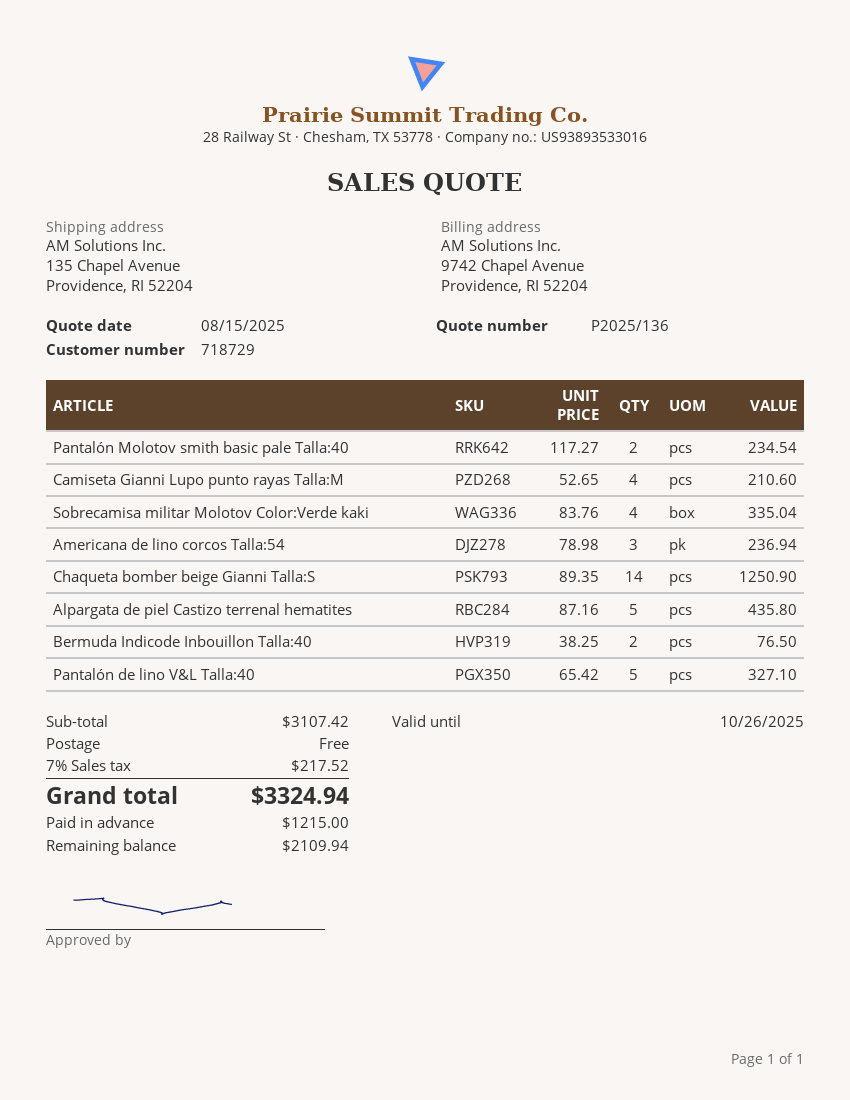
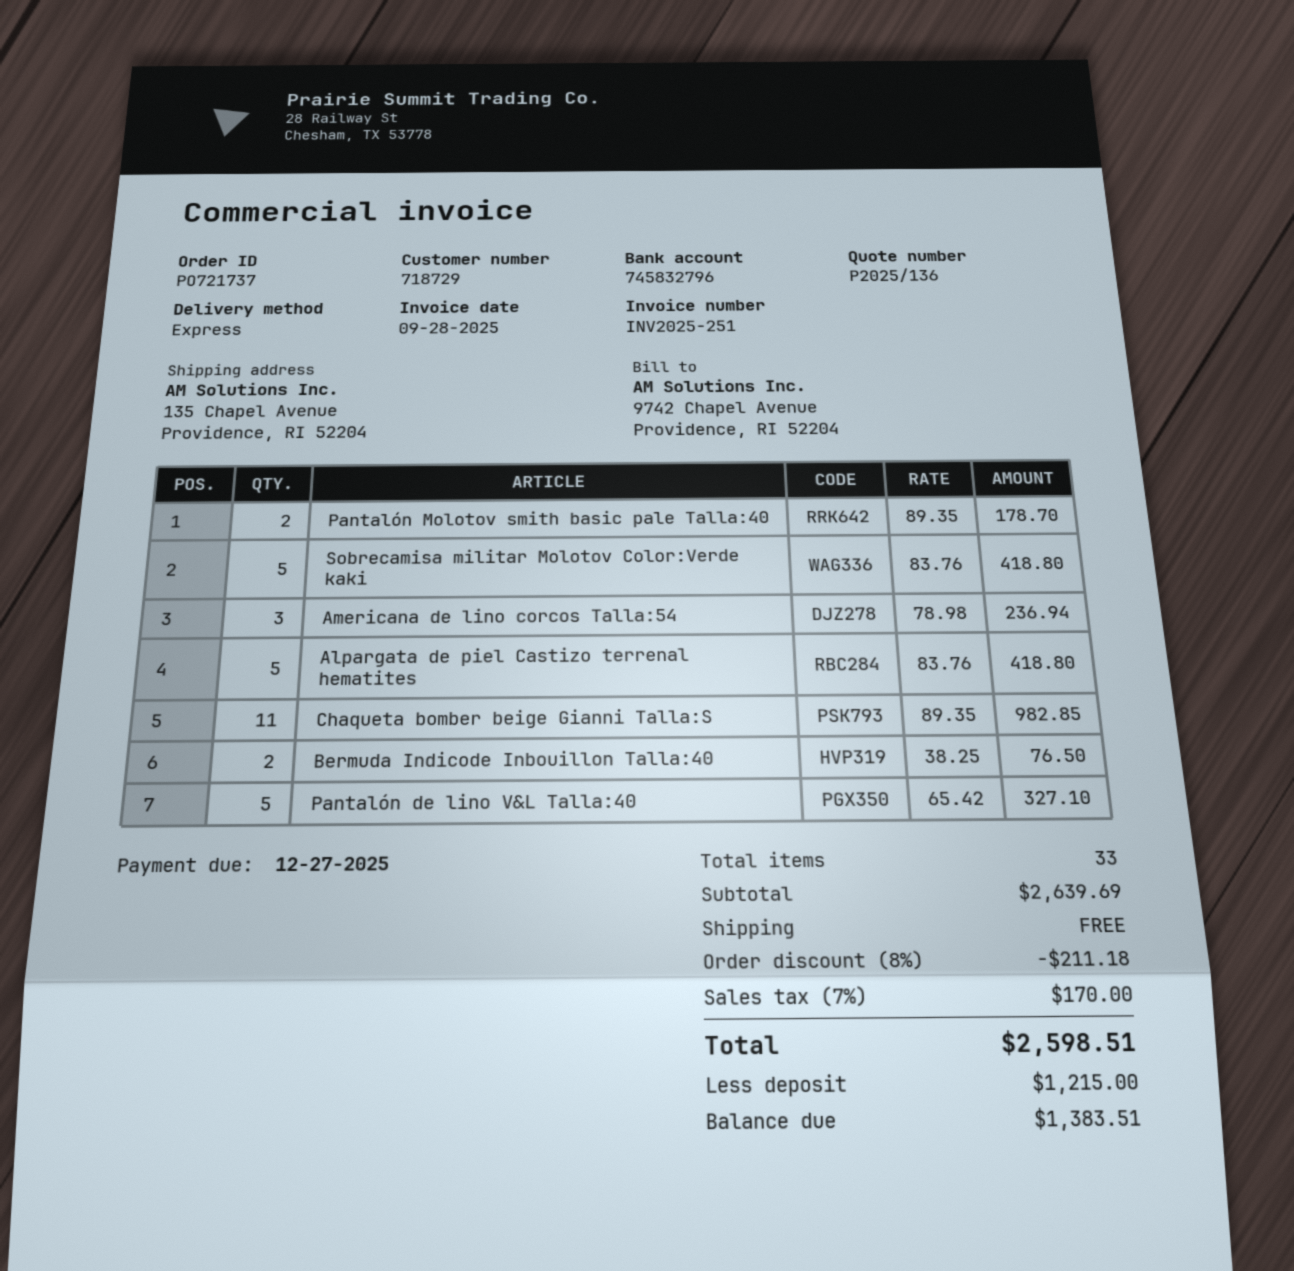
Pantalón Molotov smith basic pale Talla:40: 2 x 117.27 = 234.54 -> 2 x 89.35 = 178.70
Camiseta Gianni Lupo punto rayas Talla:M: 4 x 52.65 = 210.60 -> none
Sobrecamisa militar Molotov Color:Verde kaki: 4 x 83.76 = 335.04 -> 5 x 83.76 = 418.80
Chaqueta bomber beige Gianni Talla:S: 14 x 89.35 = 1250.90 -> 11 x 89.35 = 982.85
Alpargata de piel Castizo terrenal hematites: 5 x 87.16 = 435.80 -> 5 x 83.76 = 418.80
subtotal: 3107.42 -> 2639.69
discount: none -> 8% = 211.18
tax: 7% = 217.52 -> 7% = 170.00
total: 3324.94 -> 2598.51
balance: 2109.94 -> 1383.51

